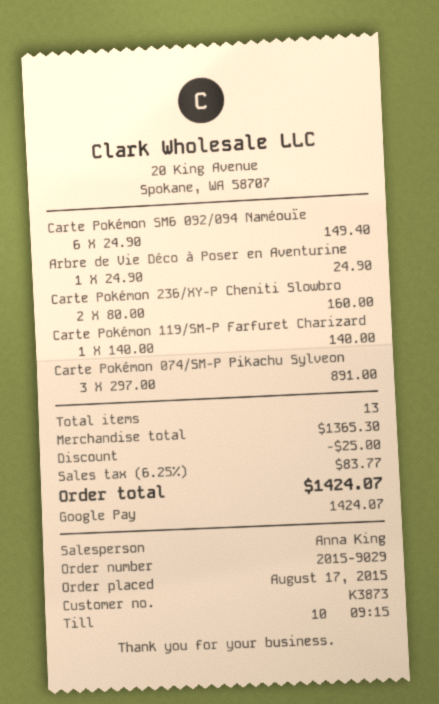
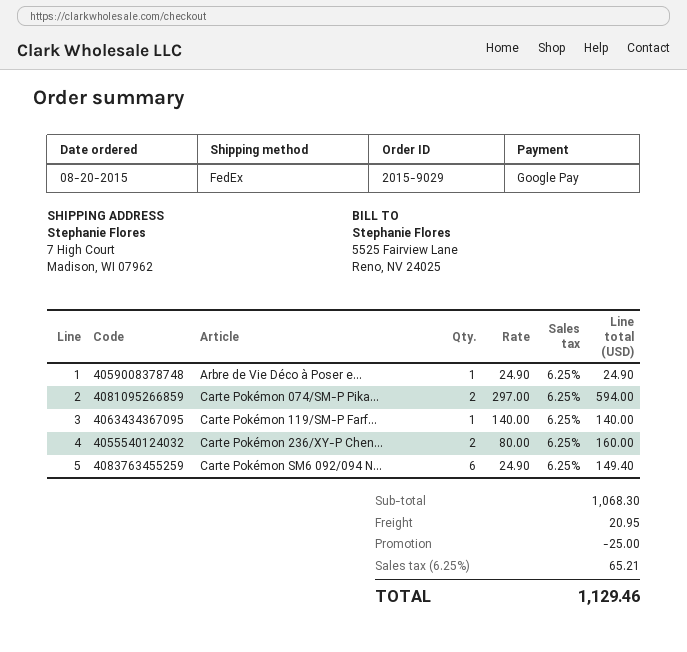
order date: 2015-08-17 -> 2015-08-20
Carte Pokémon 074/SM-P Pikachu Sylveon: 3 x 297.00 = 891.00 -> 2 x 297.00 = 594.00
subtotal: 1365.30 -> 1068.30
shipping: none -> 20.95
tax: 6.25% = 83.77 -> 6.25% = 65.21
total: 1424.07 -> 1129.46

